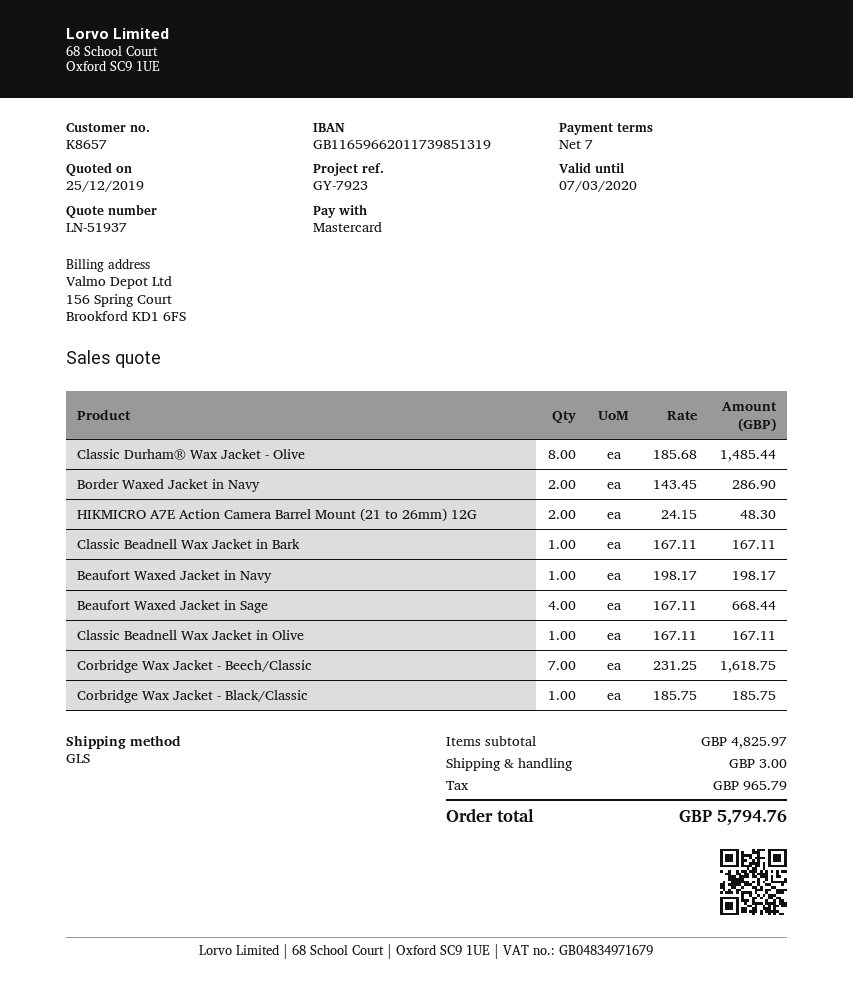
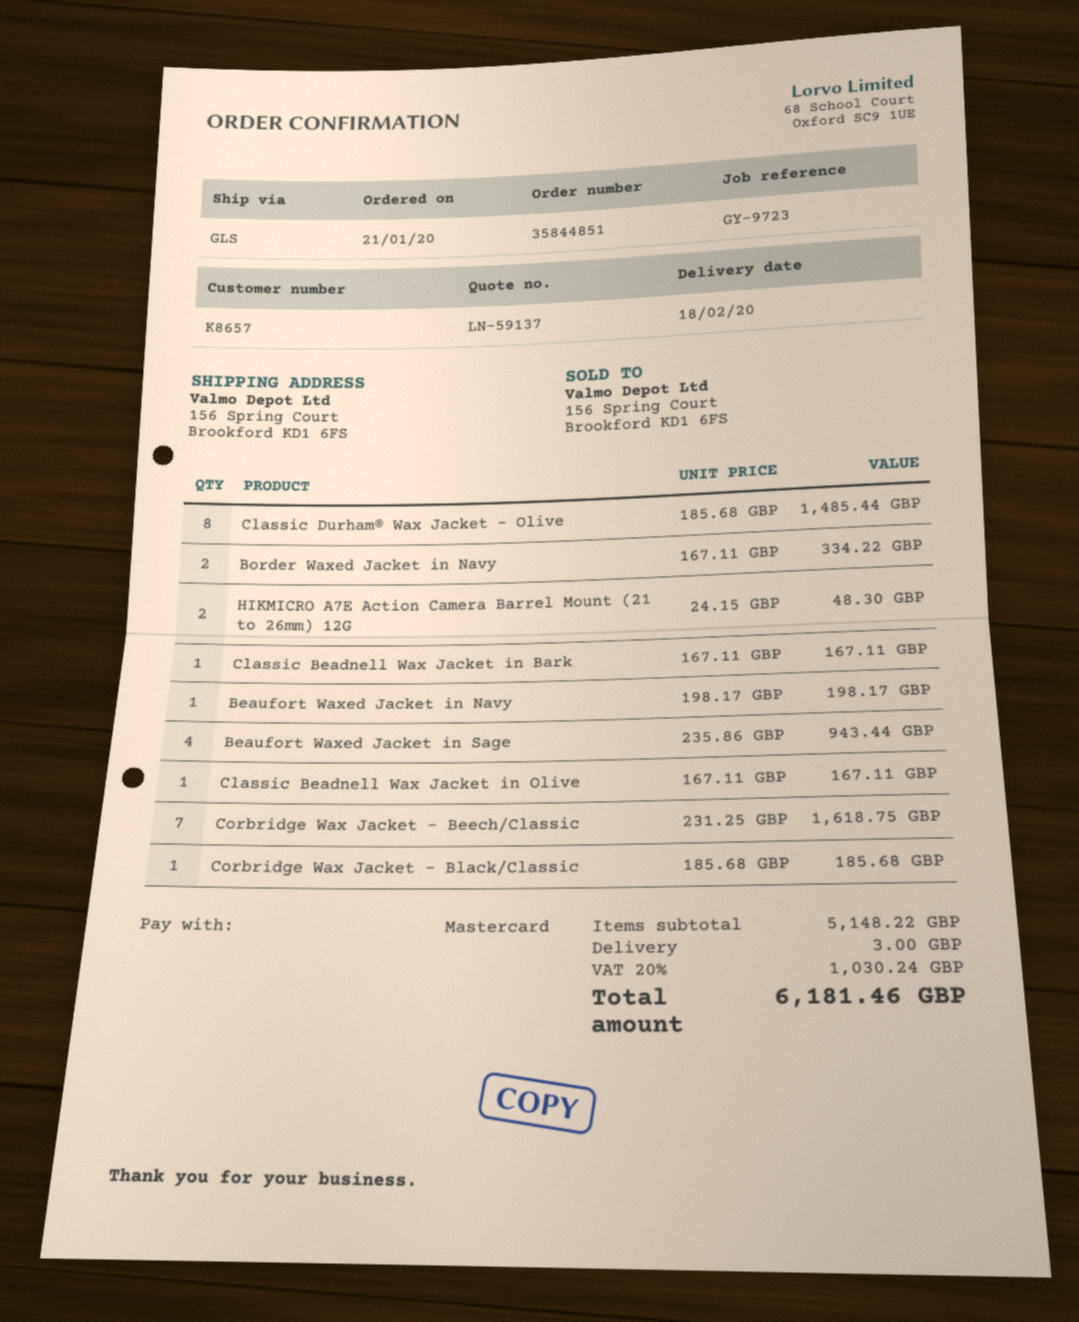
quote number: LN-51937 -> LN-59137
reference: GY-7923 -> GY-9723
Border Waxed Jacket in Navy: 2 x 143.45 = 286.90 -> 2 x 167.11 = 334.22
Beaufort Waxed Jacket in Sage: 4 x 167.11 = 668.44 -> 4 x 235.86 = 943.44
Corbridge Wax Jacket - Black/Classic: 1 x 185.75 = 185.75 -> 1 x 185.68 = 185.68
subtotal: 4825.97 -> 5148.22
tax: 965.79 -> 1030.24
total: 5794.76 -> 6181.46

